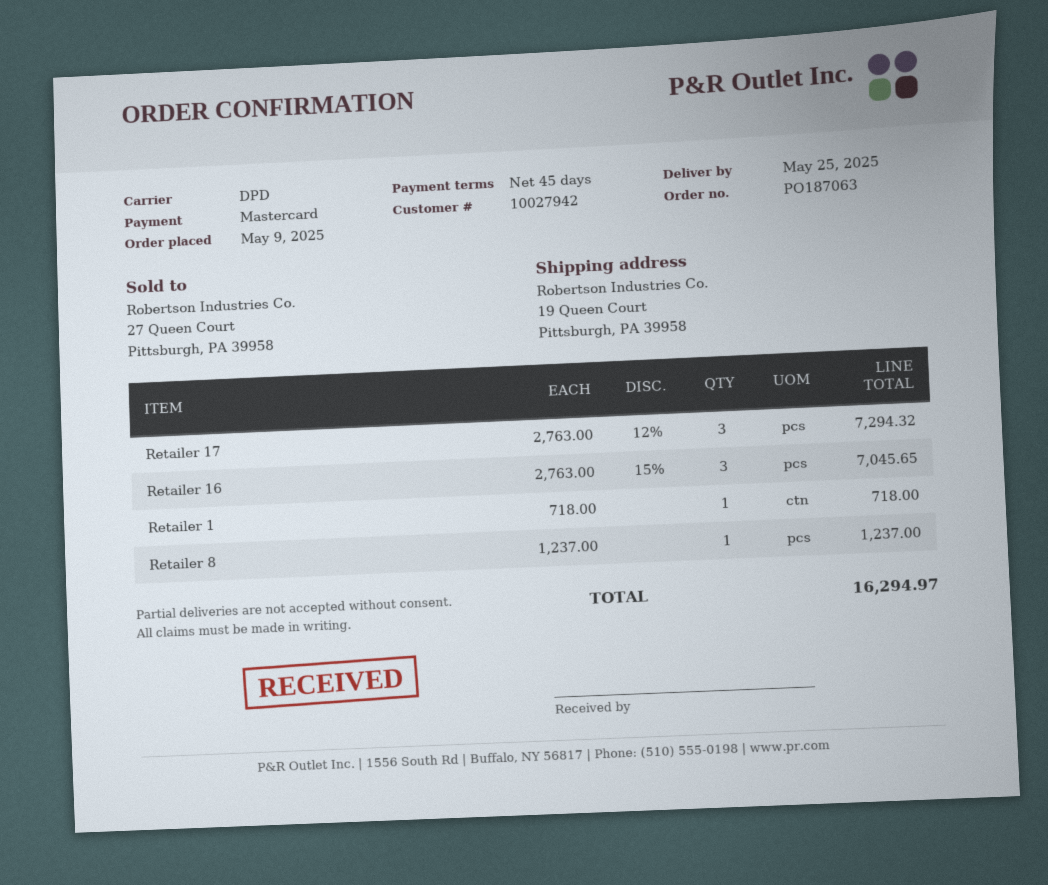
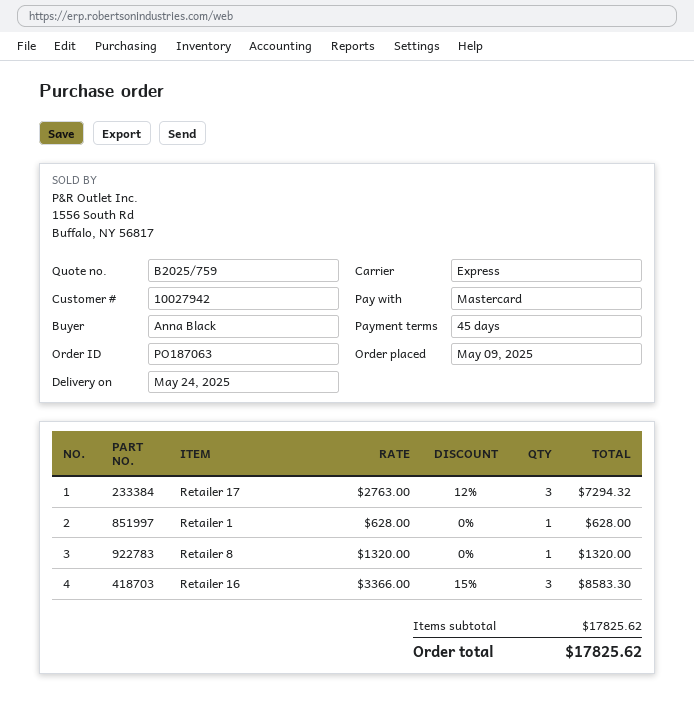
delivery date: 2025-05-25 -> 2025-05-24
shipping method: DPD -> express
Retailer 16: 3 x 2763.00 - 15% = 7045.65 -> 3 x 3366.00 - 15% = 8583.30
Retailer 1: 1 x 718.00 = 718.00 -> 1 x 628.00 = 628.00
Retailer 8: 1 x 1237.00 = 1237.00 -> 1 x 1320.00 = 1320.00
total: 16294.97 -> 17825.62

